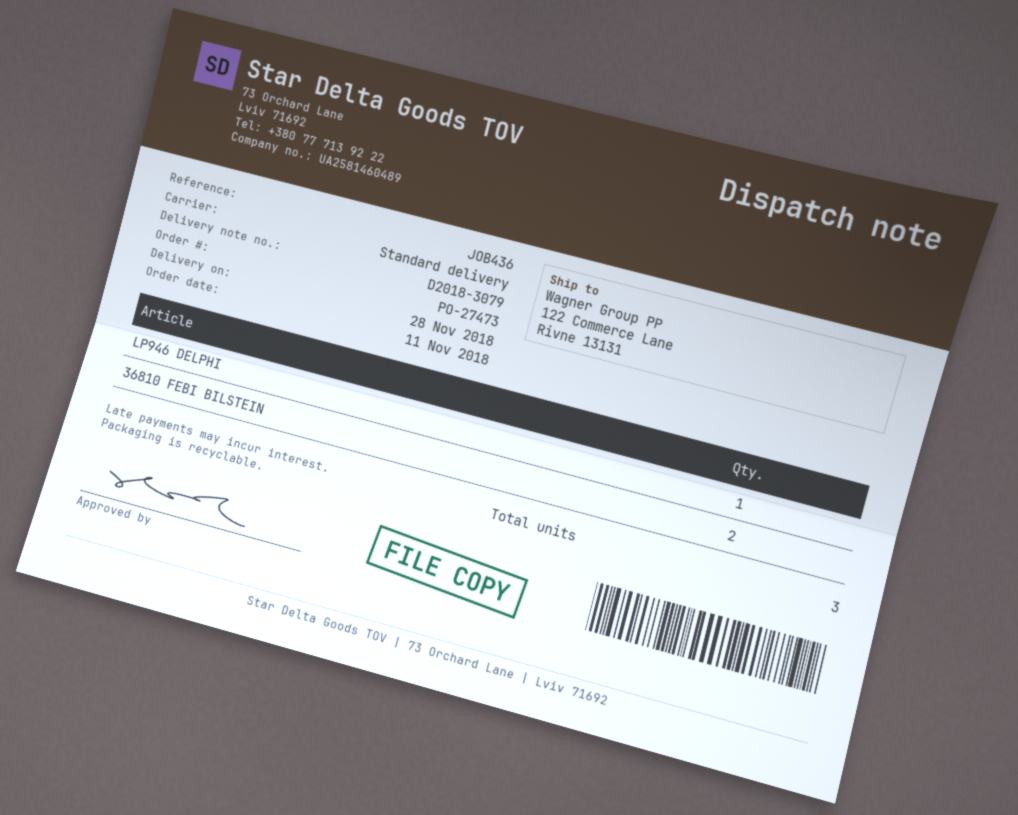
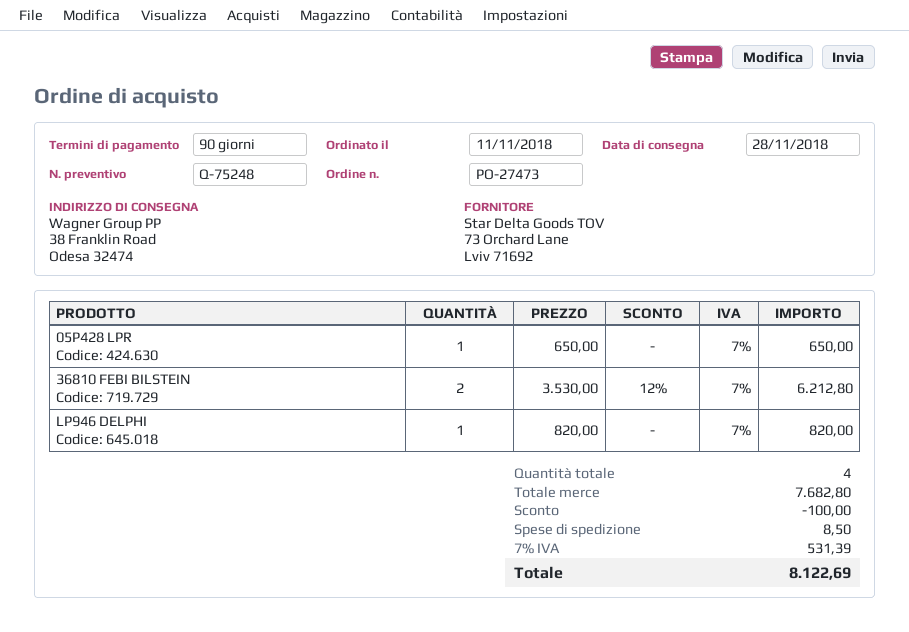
ship to: 122 Commerce Lane, Rivne 13131 -> 38 Franklin Road, Odesa 32474
05P428 LPR: none -> 1
total quantity: 3 -> 4

